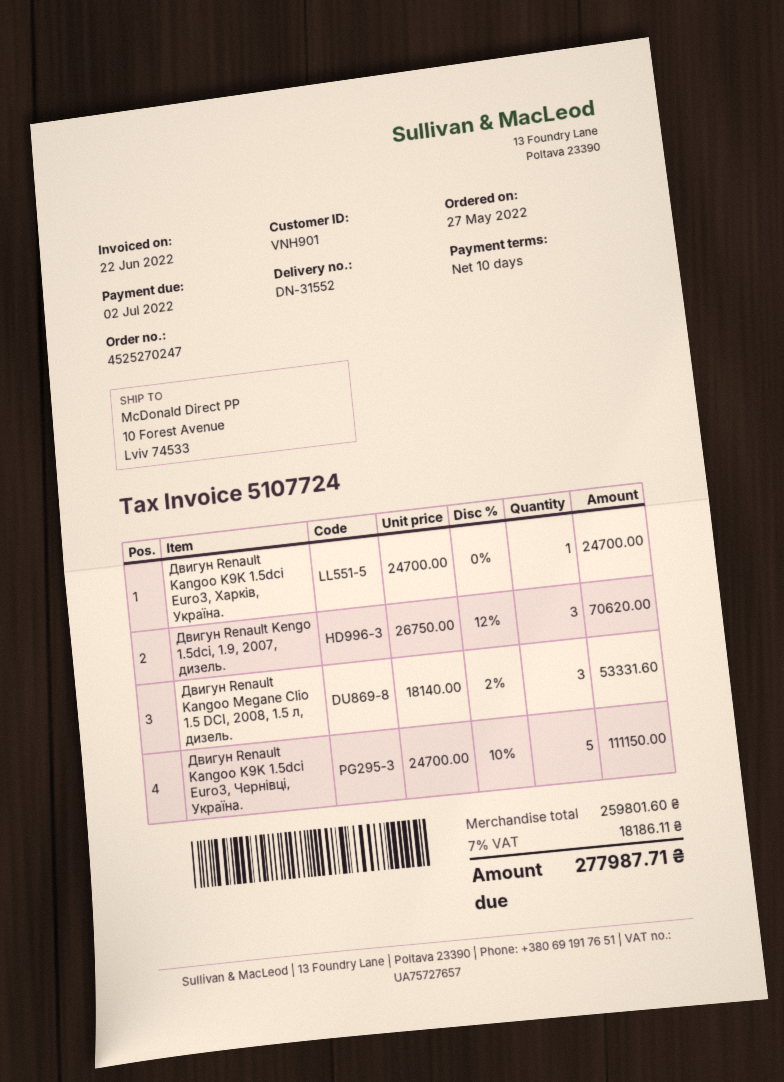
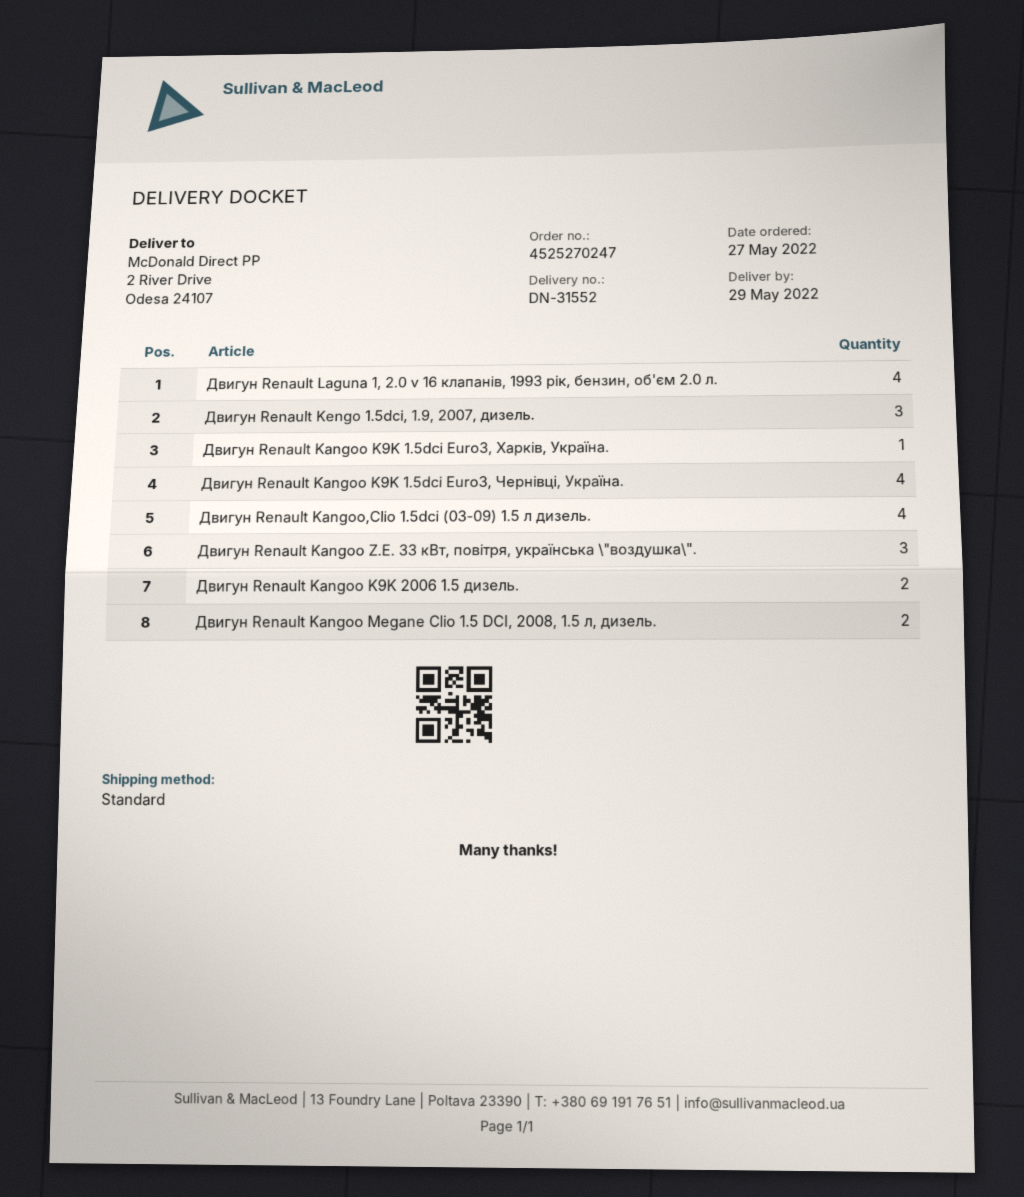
ship to: 10 Forest Avenue, Lviv 74533 -> 2 River Drive, Odesa 24107
Двигун Renault Kangoo Megane Clio 1.5 DCI, 2008, 1.5 л, дизель.: 3 -> 2
Двигун Renault Kangoo K9K 1.5dci Euro3, Чернівці, Україна.: 5 -> 4
Двигун Renault Laguna 1, 2.0 v 16 клапанів, 1993 рік, бензин, об'єм 2.0 л.: none -> 4
Двигун Renault Kangoo,Clio 1.5dci (03-09) 1.5 л дизель.: none -> 4
Двигун Renault Kangoo Z.E. 33 кВт, повітря, українська \"воздушка\".: none -> 3
Двигун Renault Kangoo K9K 2006 1.5 дизель.: none -> 2

